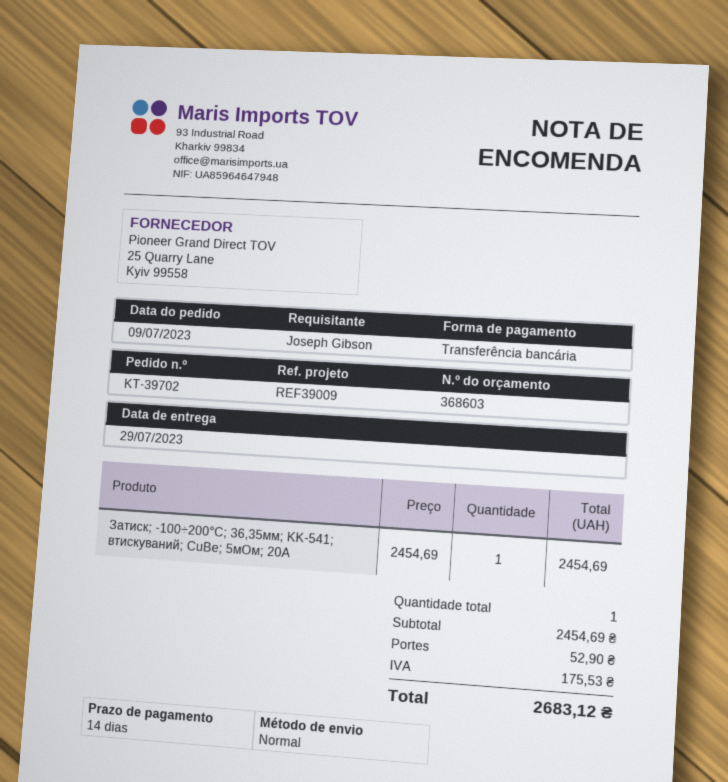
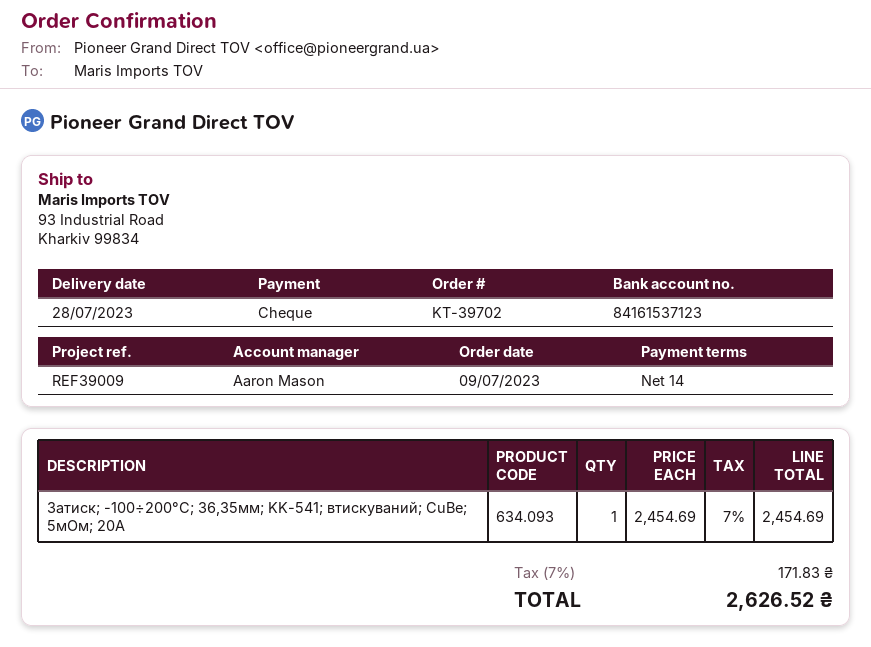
delivery date: 2023-07-29 -> 2023-07-28
payment method: bank transfer -> cheque
shipping: 52.90 -> none
tax: 175.53 -> 171.83
total: 2683.12 -> 2626.52

